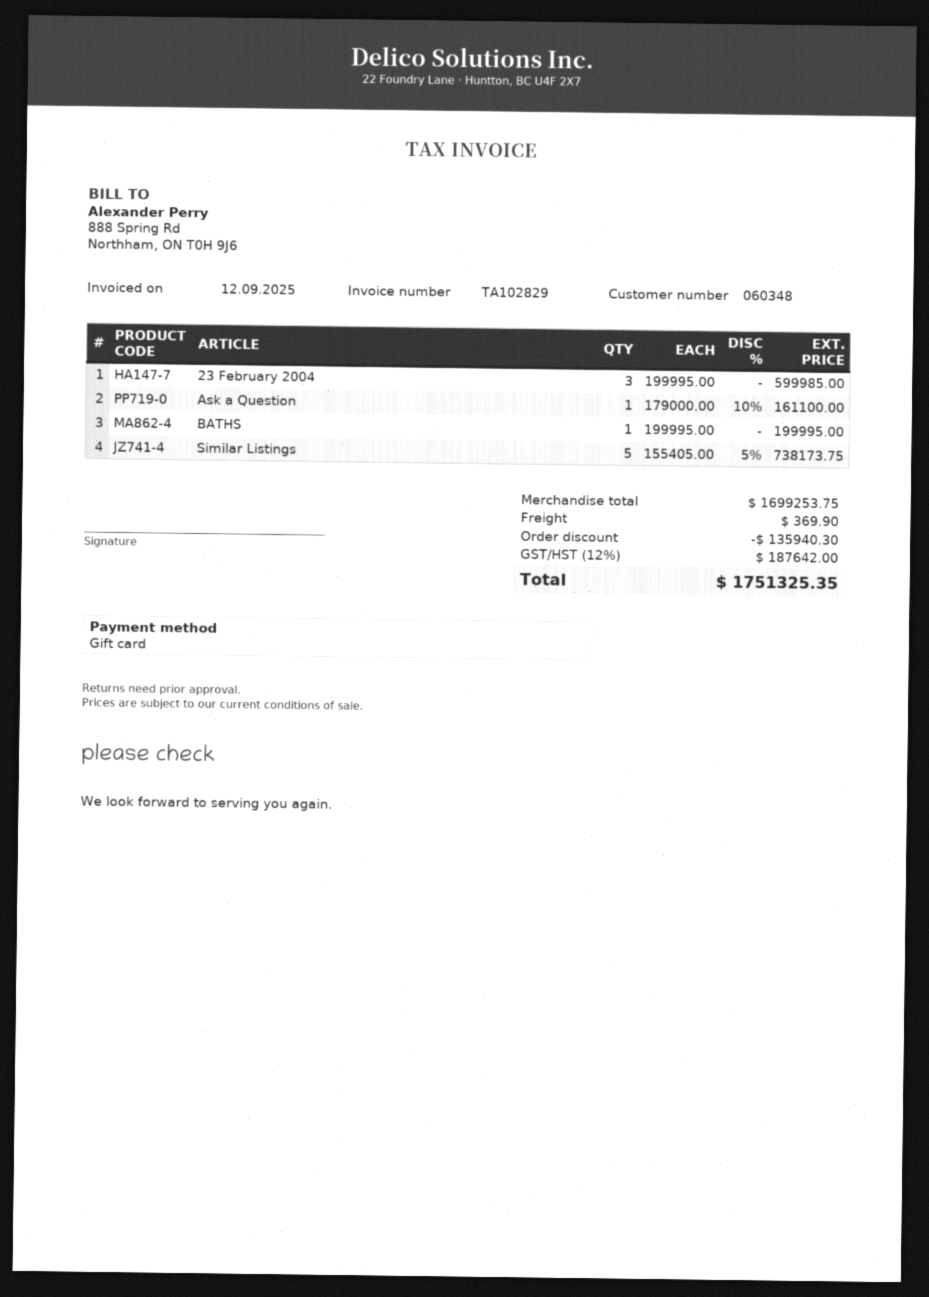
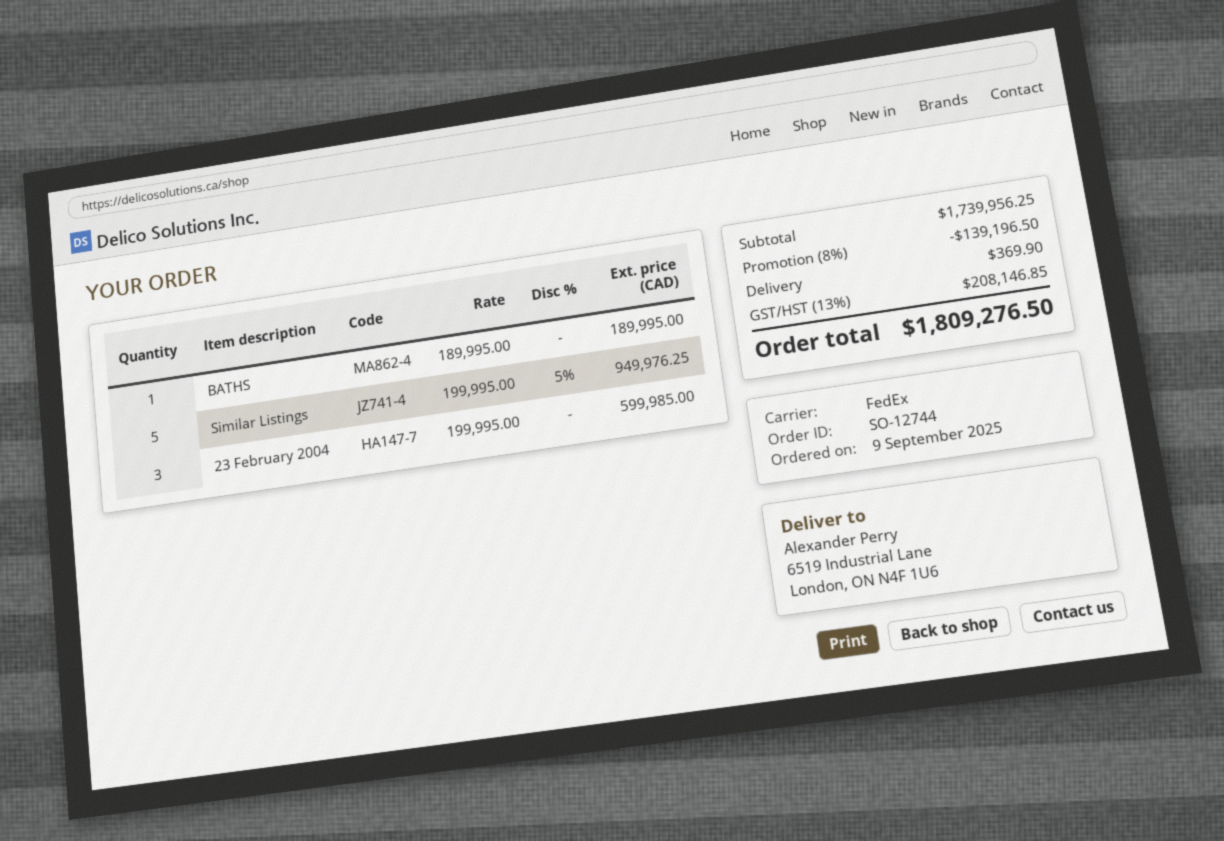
Ask a Question: 1 x 179000.00 - 10% = 161100.00 -> none
BATHS: 1 x 199995.00 = 199995.00 -> 1 x 189995.00 = 189995.00
Similar Listings: 5 x 155405.00 - 5% = 738173.75 -> 5 x 199995.00 - 5% = 949976.25
subtotal: 1699253.75 -> 1739956.25
discount: 135940.30 -> 139196.50
tax: 12% = 187642.00 -> 13% = 208146.85
total: 1751325.35 -> 1809276.50

